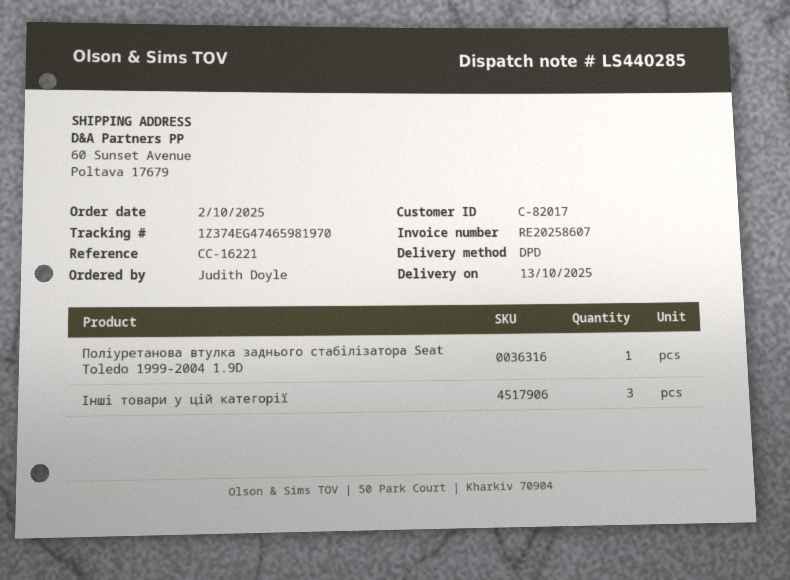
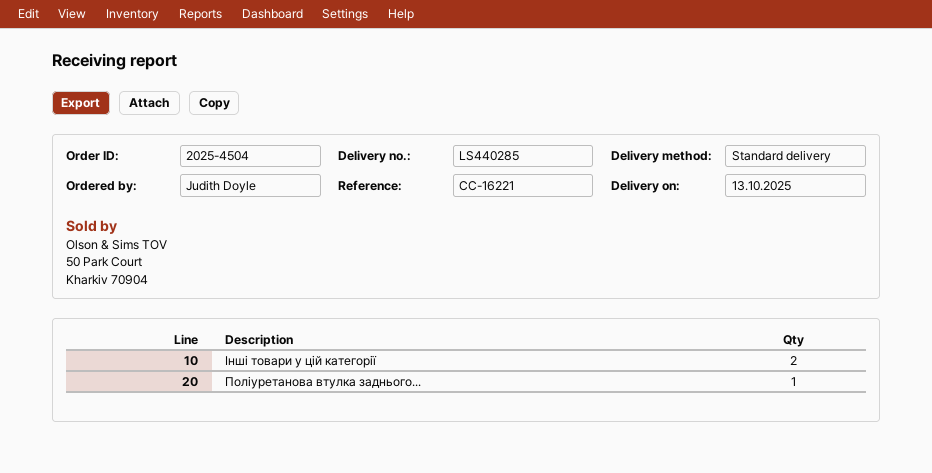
shipping method: DPD -> standard
Інші товари у цій категорії: 3 -> 2

